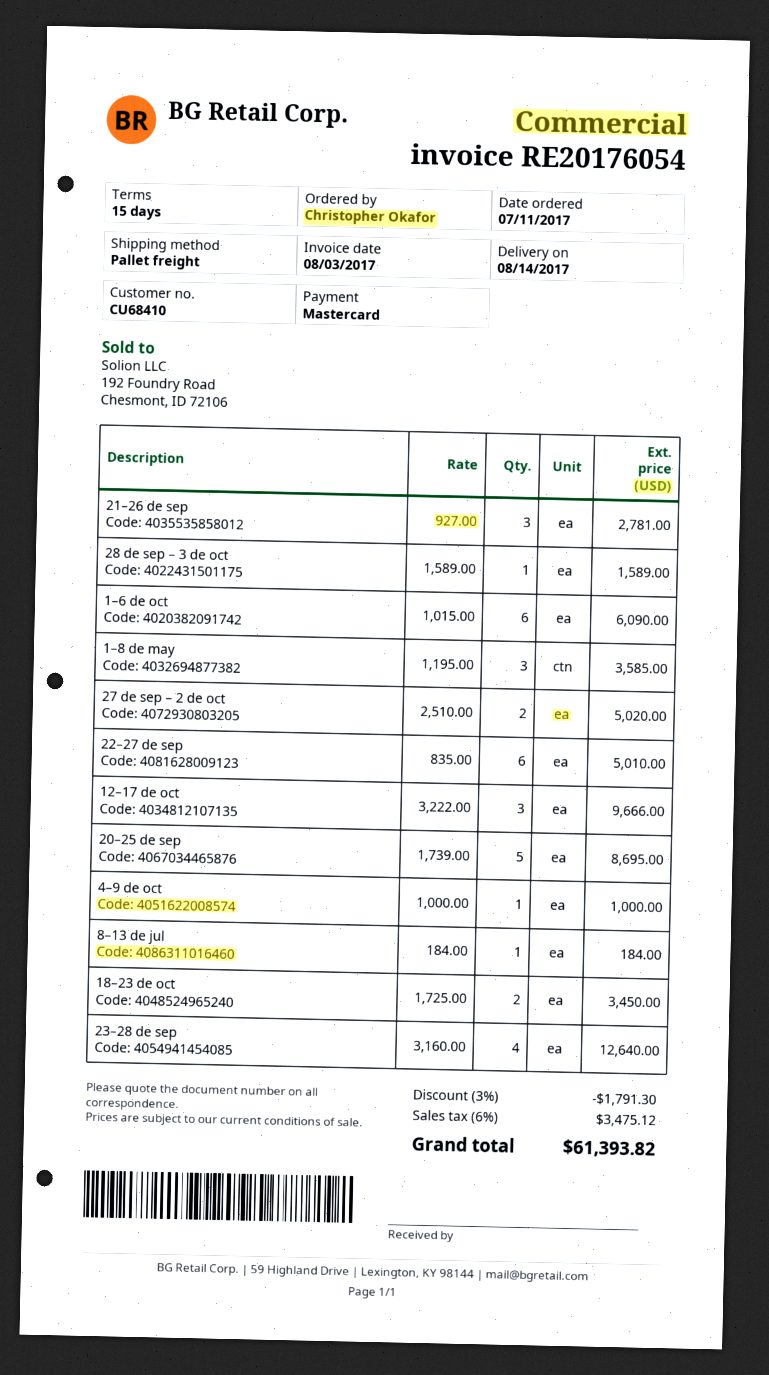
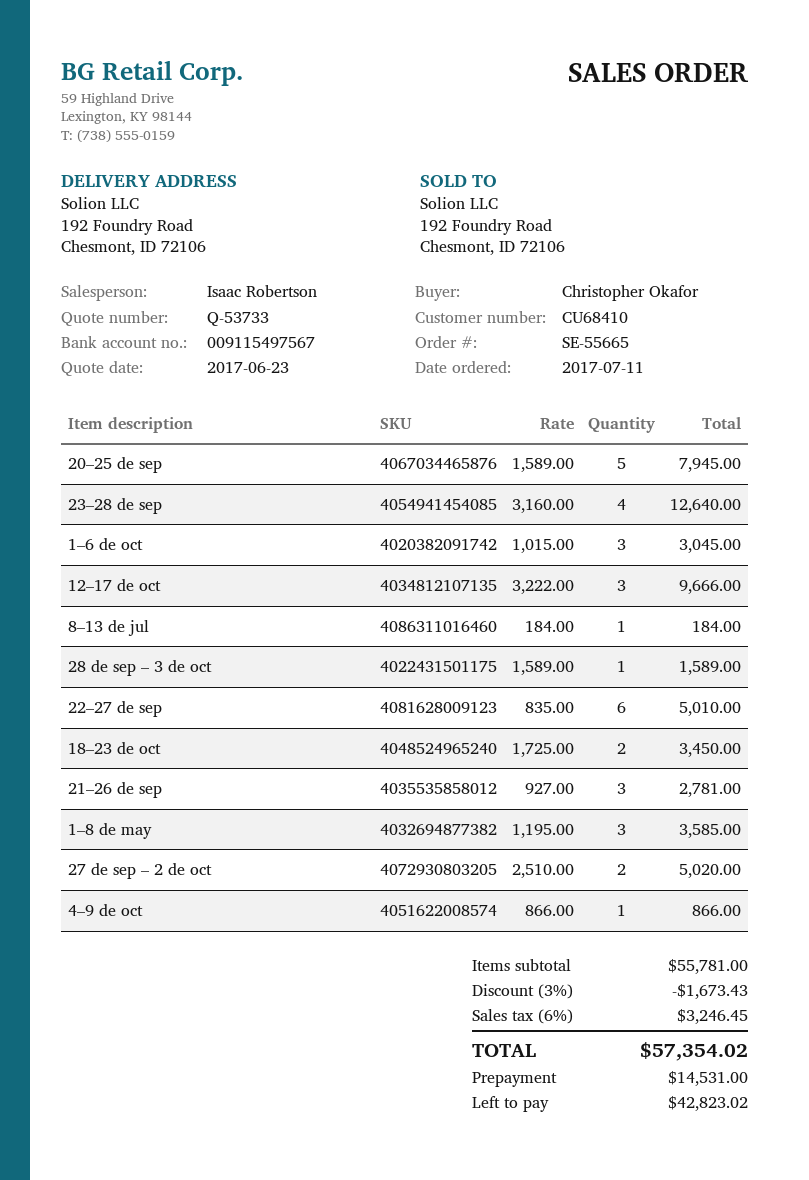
1–6 de oct: 6 x 1015.00 = 6090.00 -> 3 x 1015.00 = 3045.00
20–25 de sep: 5 x 1739.00 = 8695.00 -> 5 x 1589.00 = 7945.00
4–9 de oct: 1 x 1000.00 = 1000.00 -> 1 x 866.00 = 866.00
discount: 3% = 1791.30 -> 3% = 1673.43
tax: 6% = 3475.12 -> 6% = 3246.45
total: 61393.82 -> 57354.02

